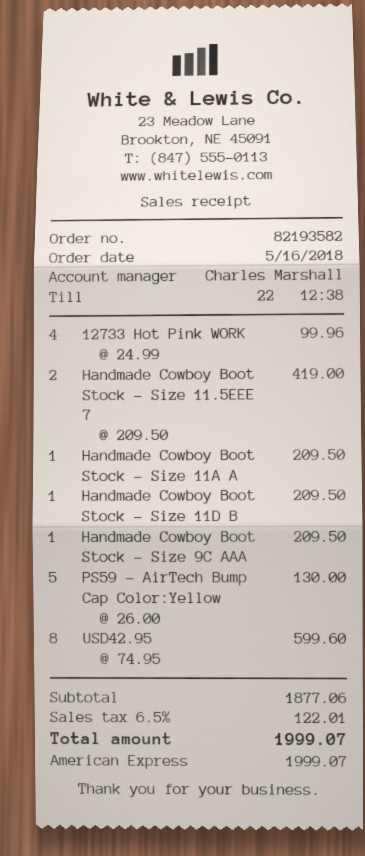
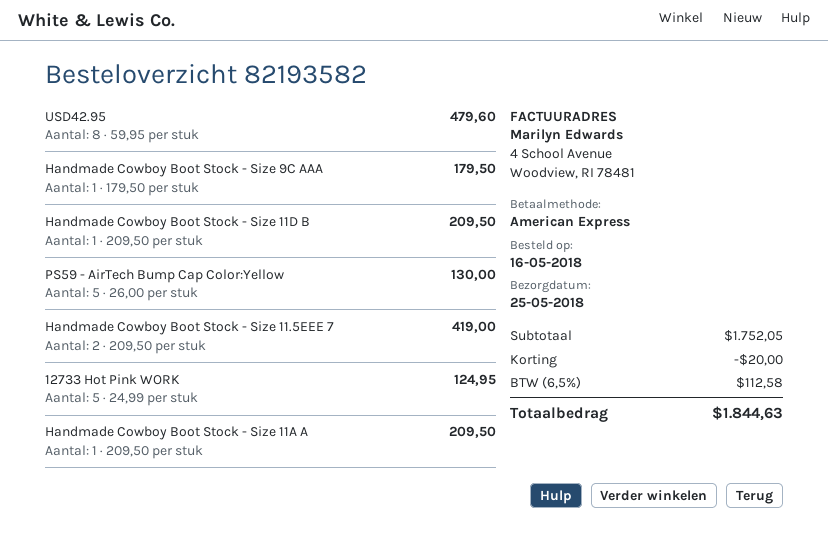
12733 Hot Pink WORK: 4 x 24.99 = 99.96 -> 5 x 24.99 = 124.95
Handmade Cowboy Boot Stock - Size 9C AAA: 1 x 209.50 = 209.50 -> 1 x 179.50 = 179.50
USD42.95: 8 x 74.95 = 599.60 -> 8 x 59.95 = 479.60
subtotal: 1877.06 -> 1752.05
discount: none -> 20.00
tax: 6.5% = 122.01 -> 6.5% = 112.58
total: 1999.07 -> 1844.63

